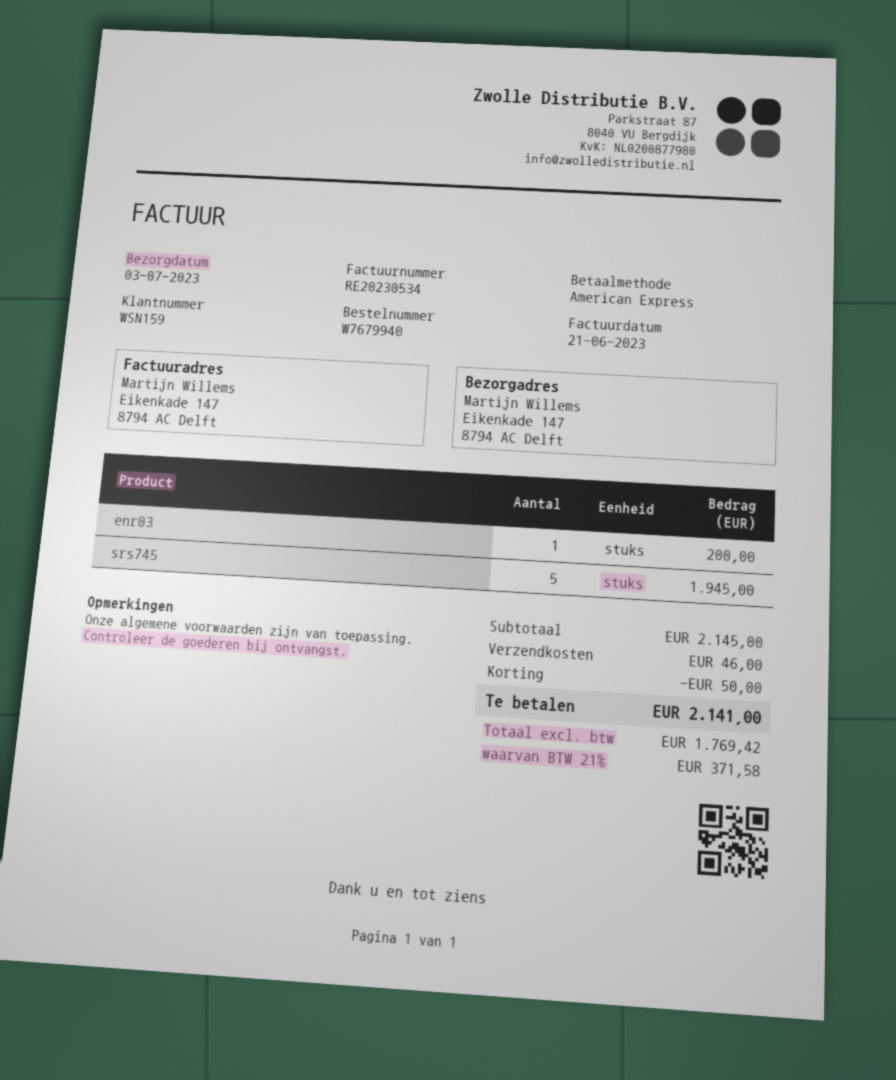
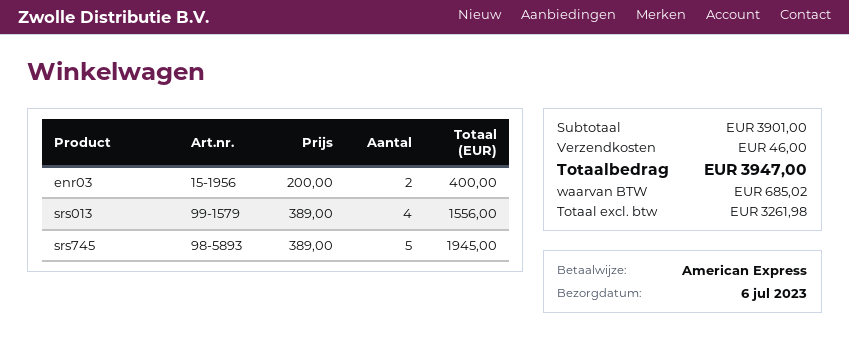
delivery date: 2023-07-03 -> 2023-07-06
enr03: 1 for 200.00 -> 2 for 400.00
srs013: none -> 4 for 1556.00
subtotal: 2145.00 -> 3901.00
discount: 50.00 -> none
net: 1769.42 -> 3261.98
tax: 371.58 -> 685.02
total: 2141.00 -> 3947.00

